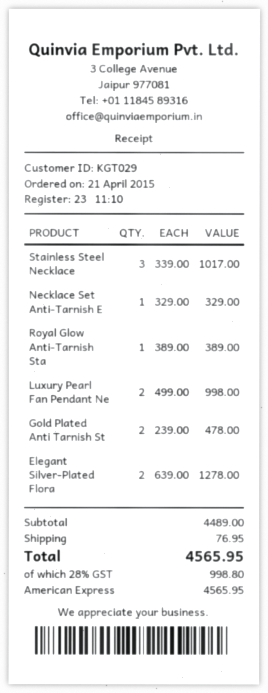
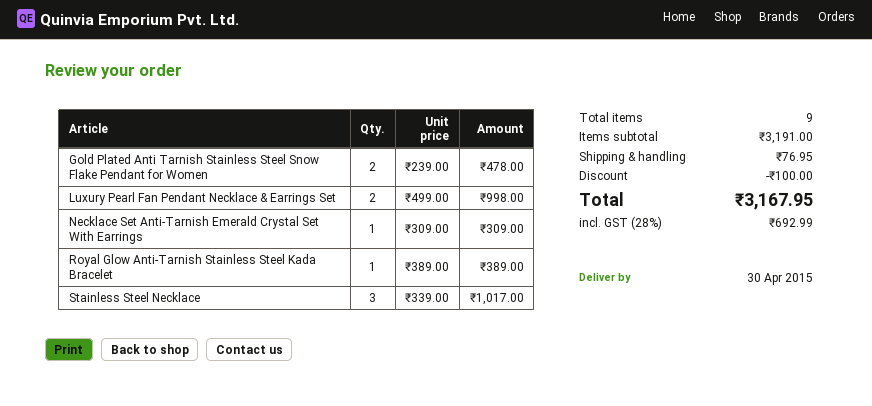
Necklace Set Anti-Tarnish E: 1 x 329.00 = 329.00 -> 1 x 309.00 = 309.00
Elegant Silver-Plated Flora: 2 x 639.00 = 1278.00 -> none
subtotal: 4489.00 -> 3191.00
discount: none -> 100.00
tax: 28% = 998.80 -> 28% = 692.99
total: 4565.95 -> 3167.95

